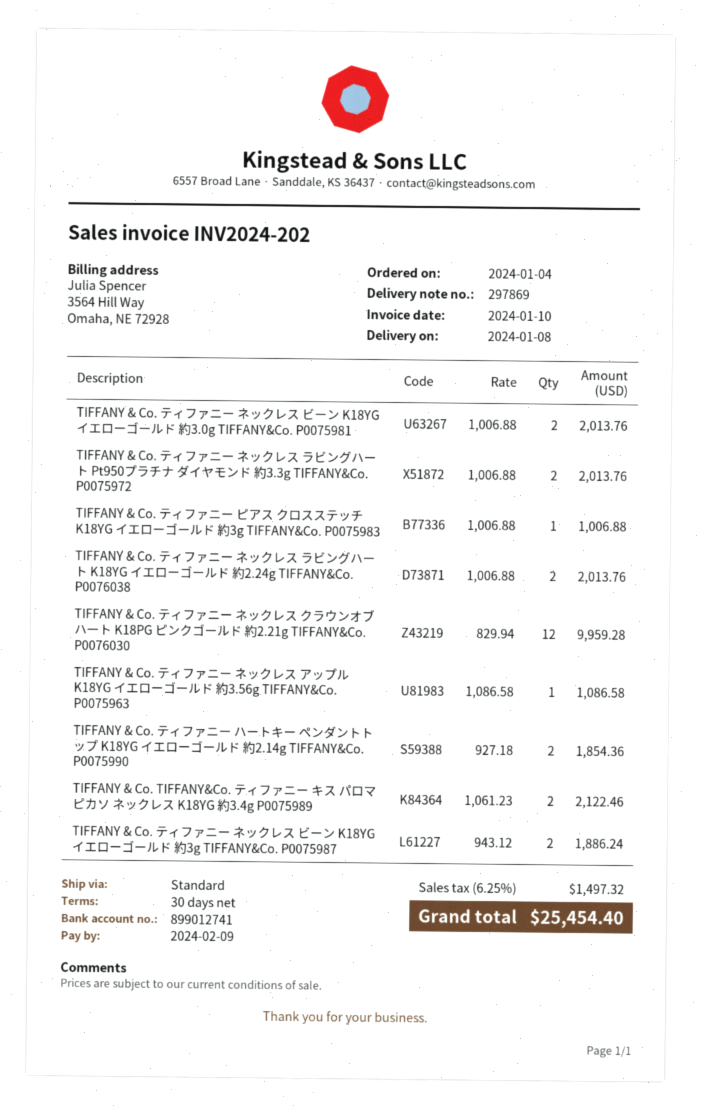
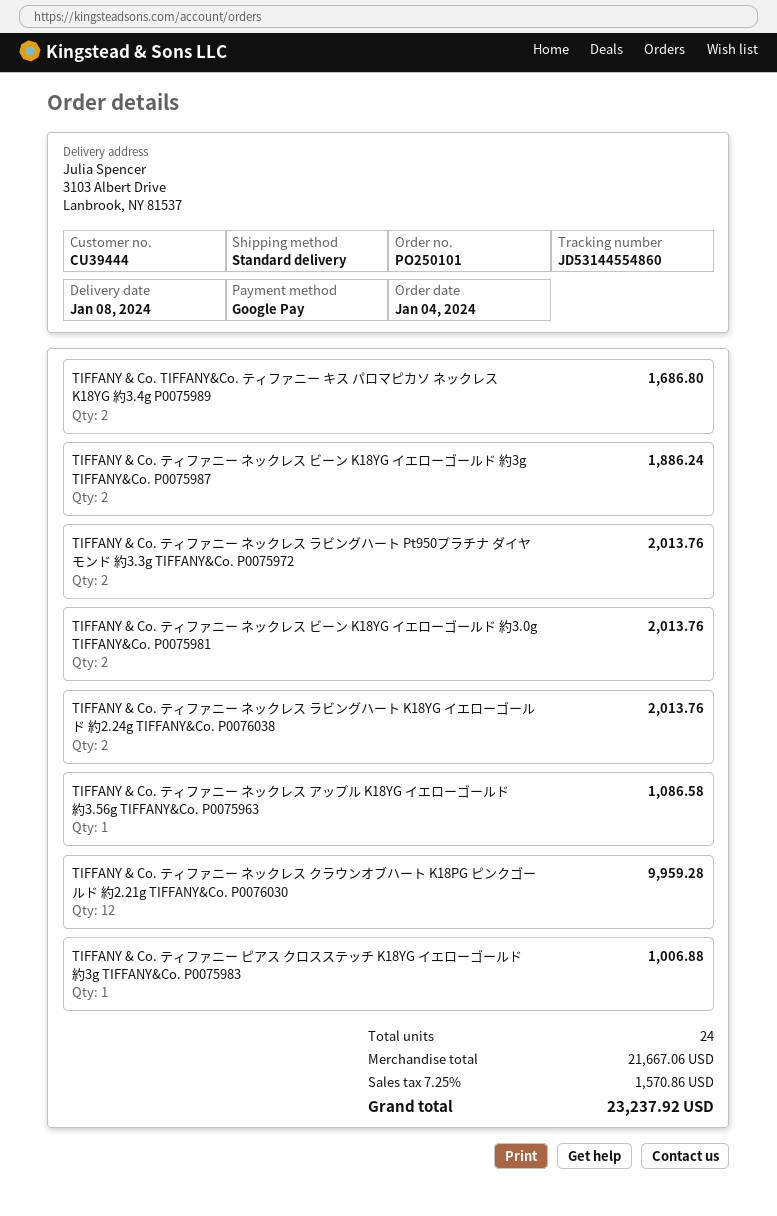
TIFFANY & Co. ティファニー ハートキー ペンダントトップ K18YG イエローゴールド 約2.14g TIFFANY&Co. P0075990: 2 for 1854.36 -> none
TIFFANY & Co. TIFFANY&Co. ティファニー キス パロマピカソ ネックレス K18YG 約3.4g P0075989: 2 for 2122.46 -> 2 for 1686.80
tax: 6.25% = 1497.32 -> 7.25% = 1570.86
total: 25454.40 -> 23237.92

